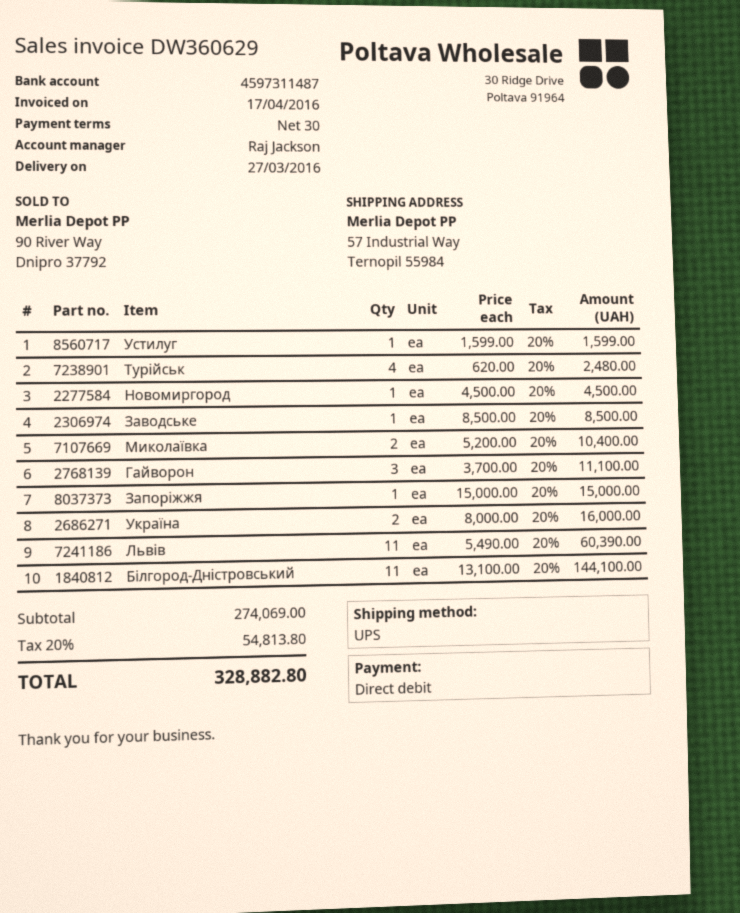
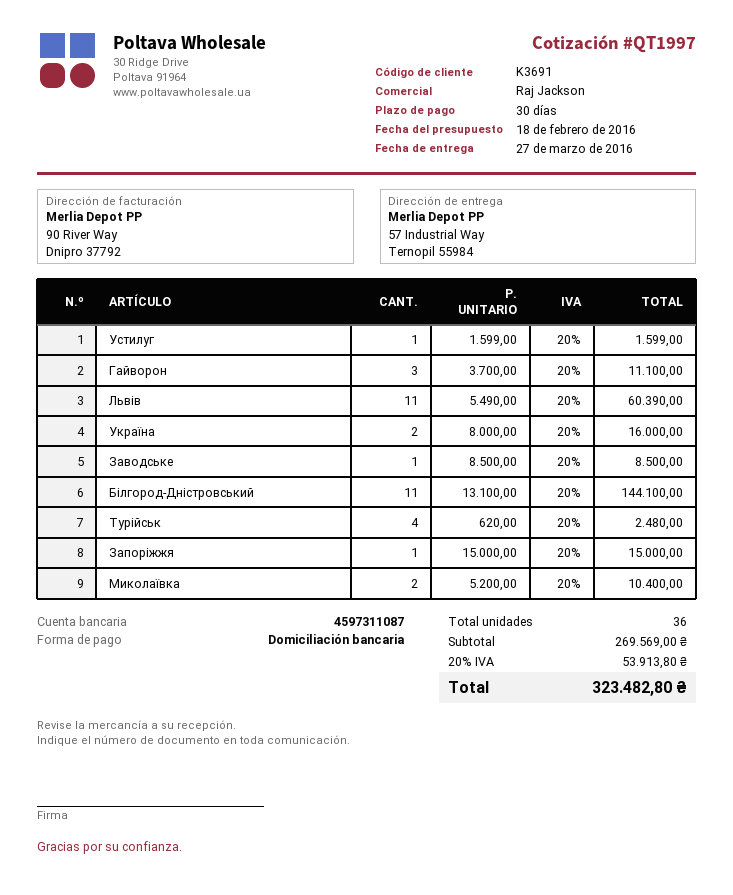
bank account: 4597311487 -> 4597311087
Новомиргород: 1 x 4500.00 = 4500.00 -> none
subtotal: 274069.00 -> 269569.00
tax: 20% = 54813.80 -> 20% = 53913.80
total: 328882.80 -> 323482.80

